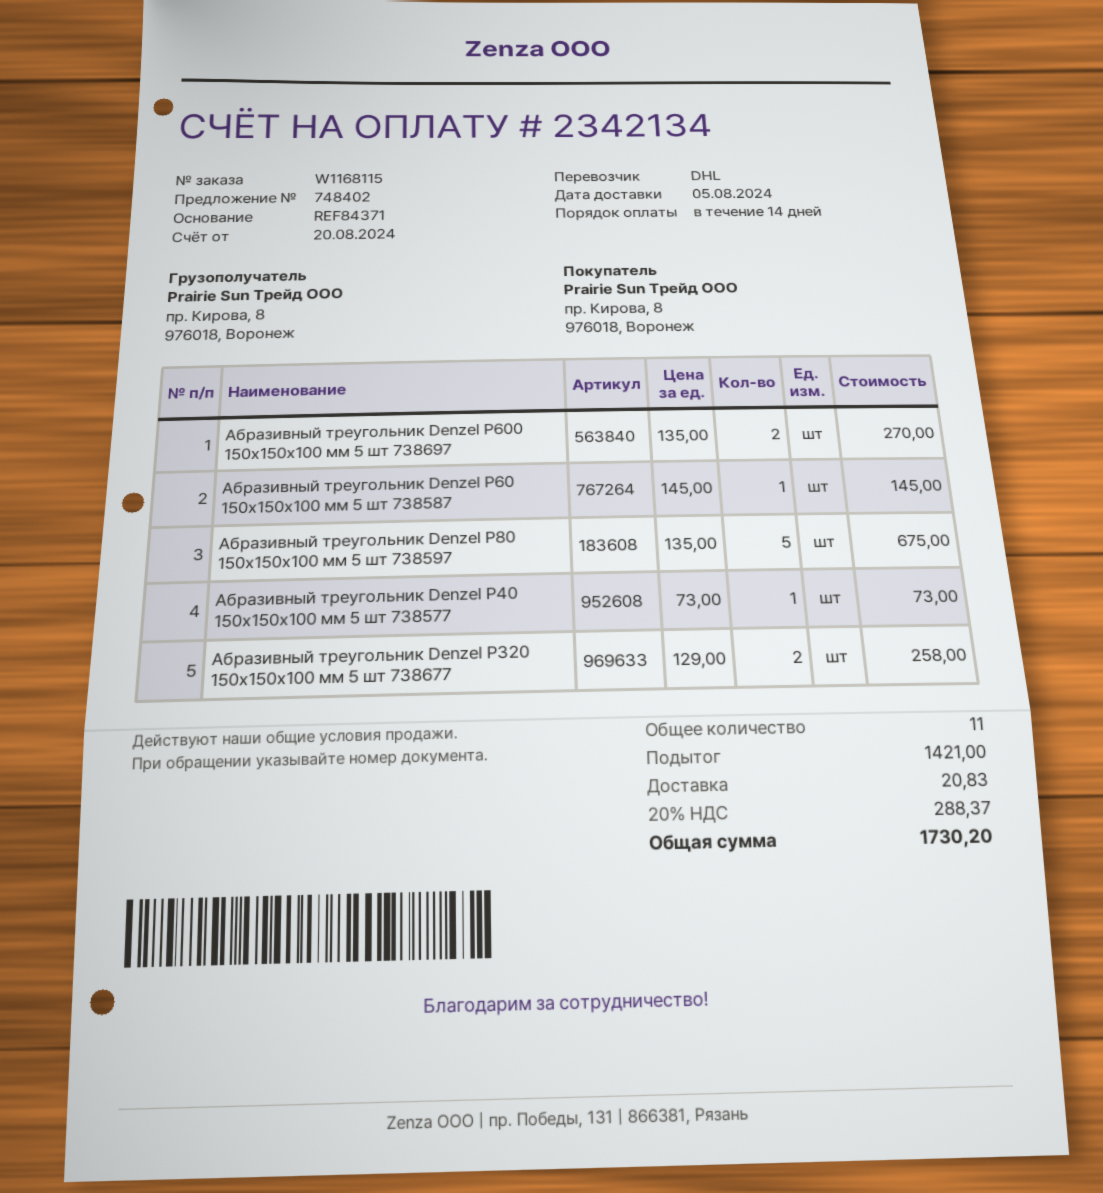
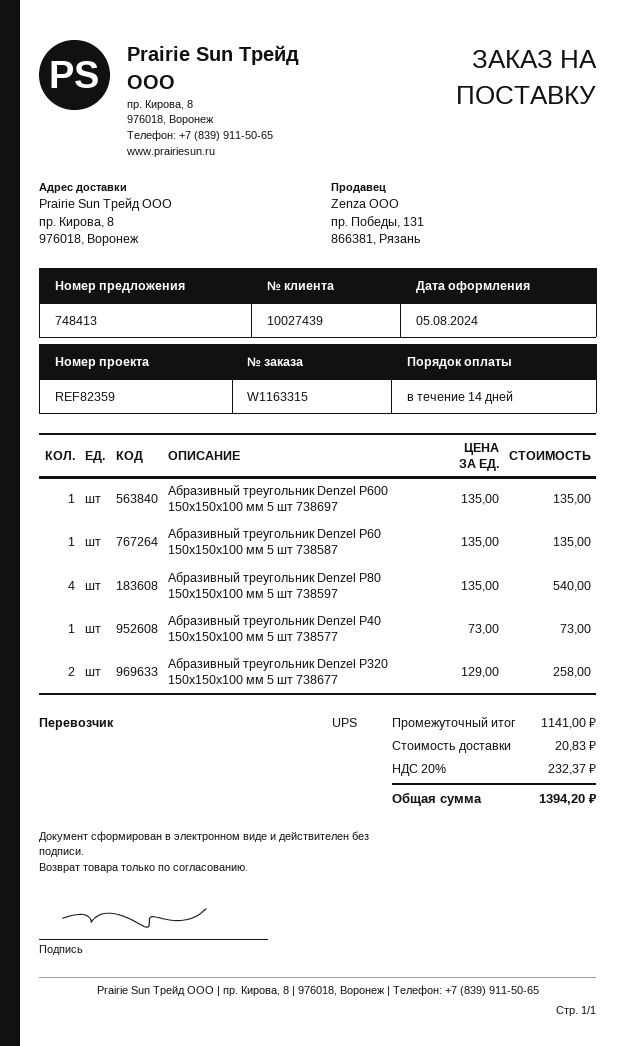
quote number: 748402 -> 748413
order number: W1168115 -> W1163315
reference: REF84371 -> REF82359
shipping method: DHL -> UPS
Абразивный треугольник Denzel P600 150x150x100 мм 5 шт 738697: 2 x 135.00 = 270.00 -> 1 x 135.00 = 135.00
Абразивный треугольник Denzel P60 150x150x100 мм 5 шт 738587: 1 x 145.00 = 145.00 -> 1 x 135.00 = 135.00
Абразивный треугольник Denzel P80 150x150x100 мм 5 шт 738597: 5 x 135.00 = 675.00 -> 4 x 135.00 = 540.00
subtotal: 1421.00 -> 1141.00
tax: 20% = 288.37 -> 20% = 232.37
total: 1730.20 -> 1394.20

